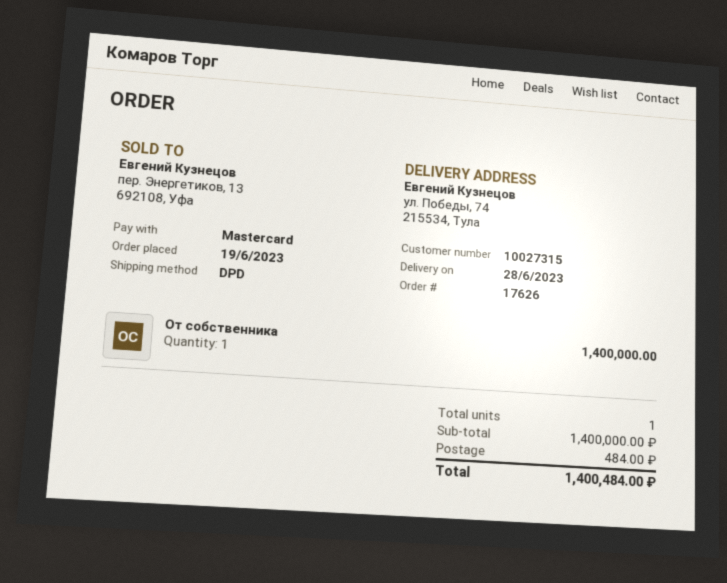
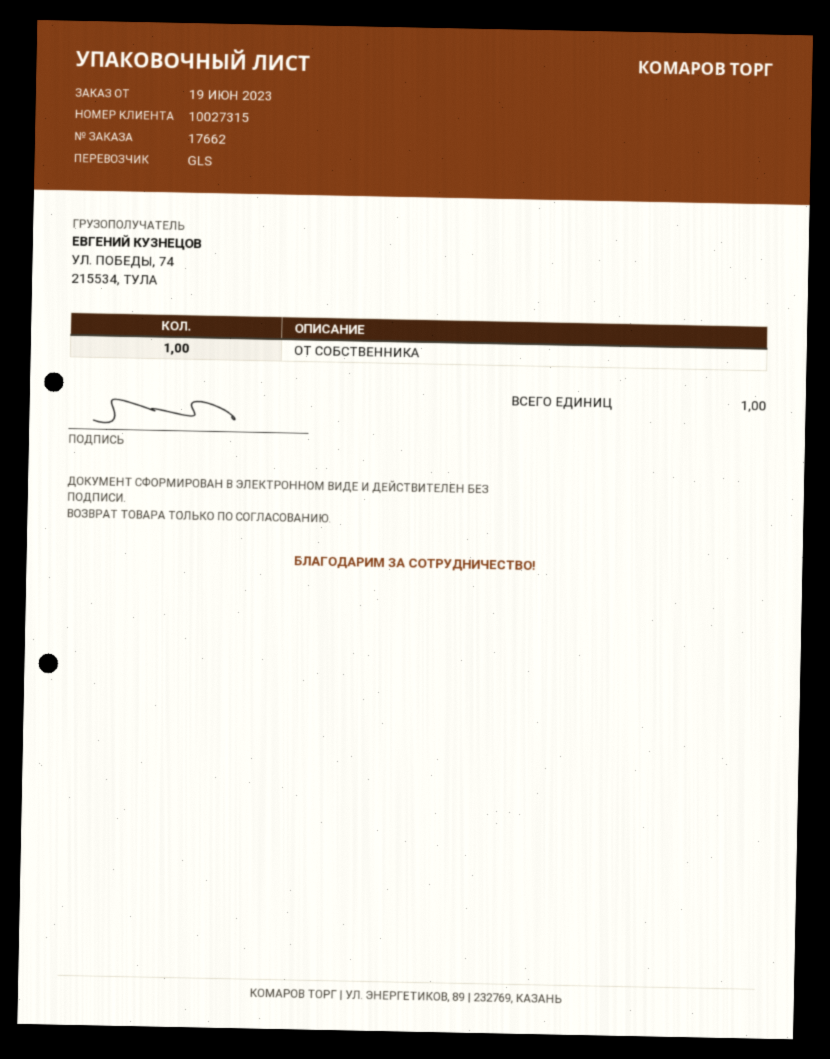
order number: 17626 -> 17662
shipping method: DPD -> GLS

